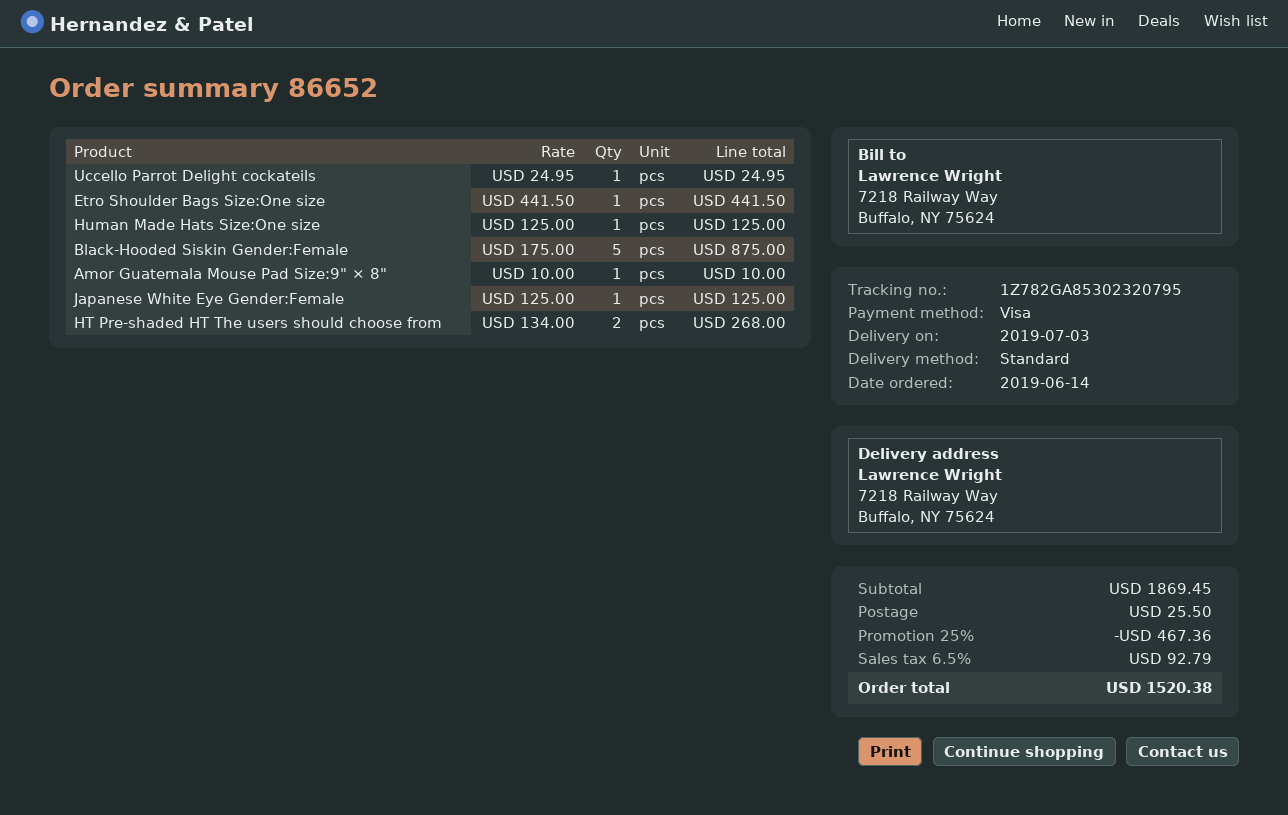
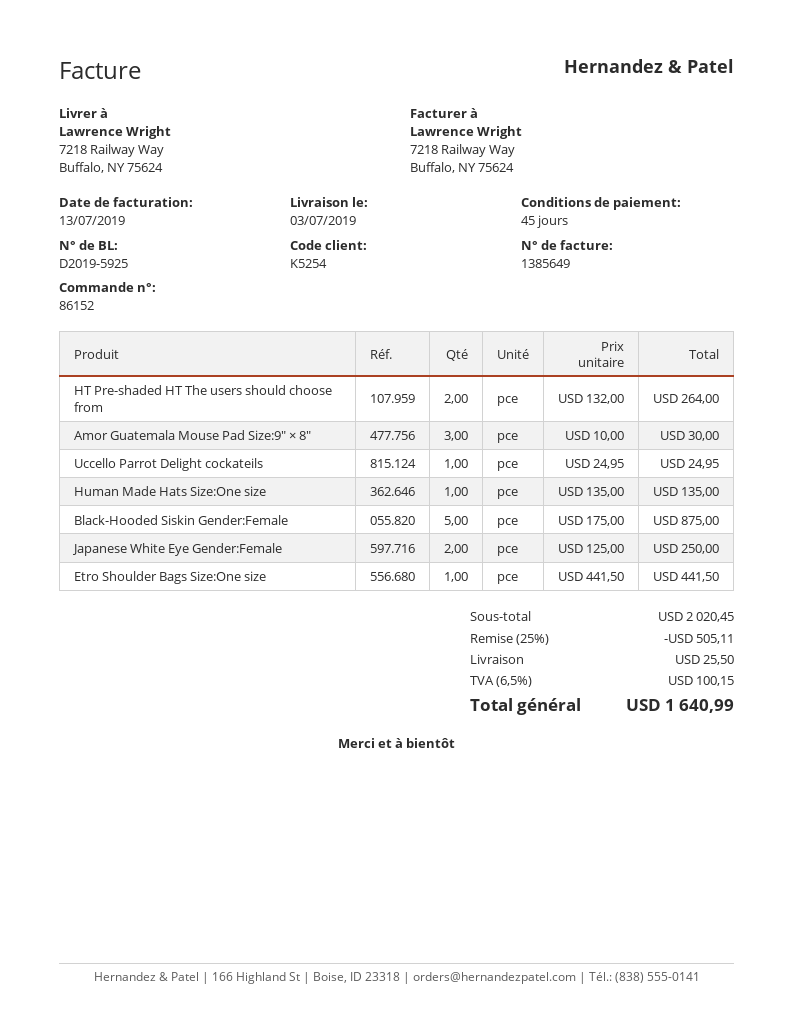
order number: 86652 -> 86152
Human Made Hats Size:One size: 1 x 125.00 = 125.00 -> 1 x 135.00 = 135.00
Amor Guatemala Mouse Pad Size:9" × 8": 1 x 10.00 = 10.00 -> 3 x 10.00 = 30.00
Japanese White Eye Gender:Female: 1 x 125.00 = 125.00 -> 2 x 125.00 = 250.00
HT Pre-shaded HT The users should choose from: 2 x 134.00 = 268.00 -> 2 x 132.00 = 264.00
subtotal: 1869.45 -> 2020.45
discount: 25% = 467.36 -> 25% = 505.11
tax: 6.5% = 92.79 -> 6.5% = 100.15
total: 1520.38 -> 1640.99

